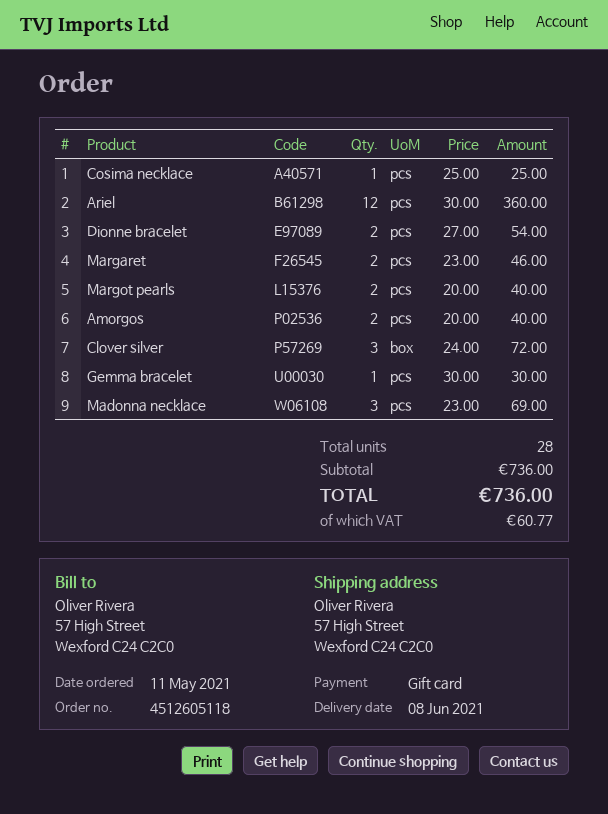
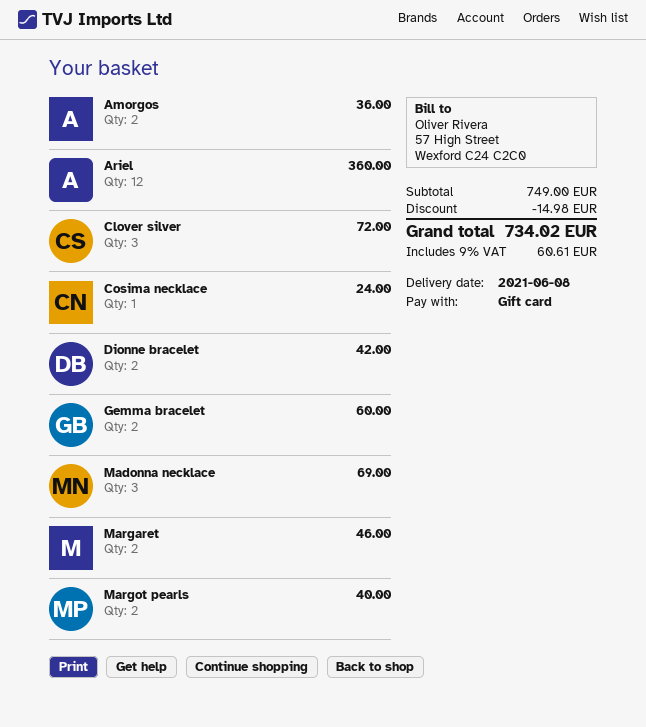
Cosima necklace: 1 for 25.00 -> 1 for 24.00
Dionne bracelet: 2 for 54.00 -> 2 for 42.00
Amorgos: 2 for 40.00 -> 2 for 36.00
Gemma bracelet: 1 for 30.00 -> 2 for 60.00
subtotal: 736.00 -> 749.00
discount: none -> 14.98
tax: 60.77 -> 60.61
total: 736.00 -> 734.02

